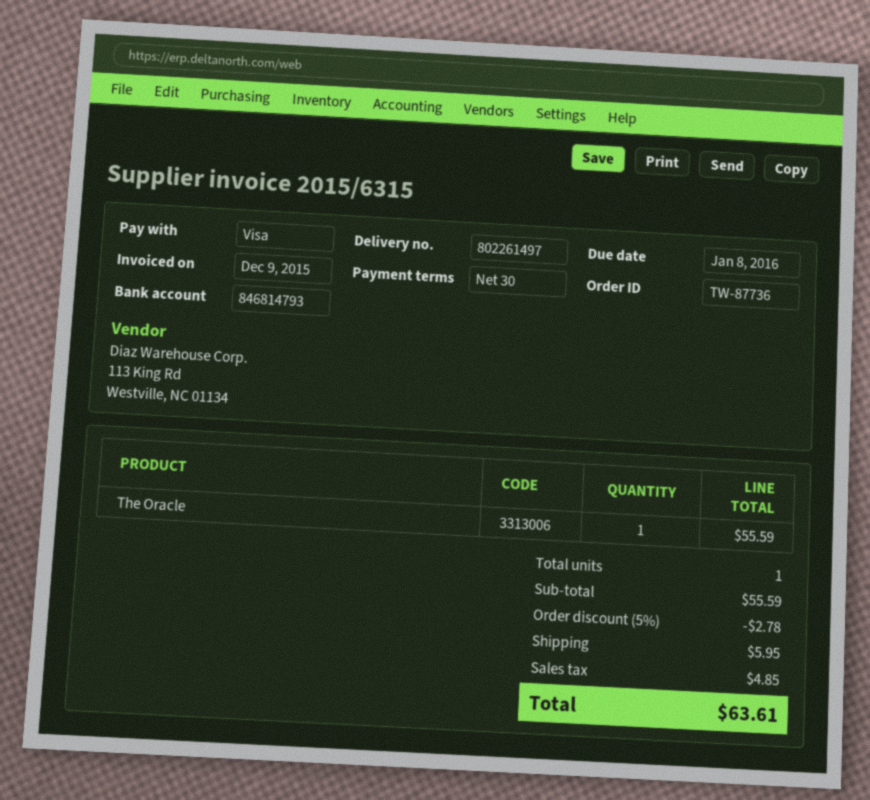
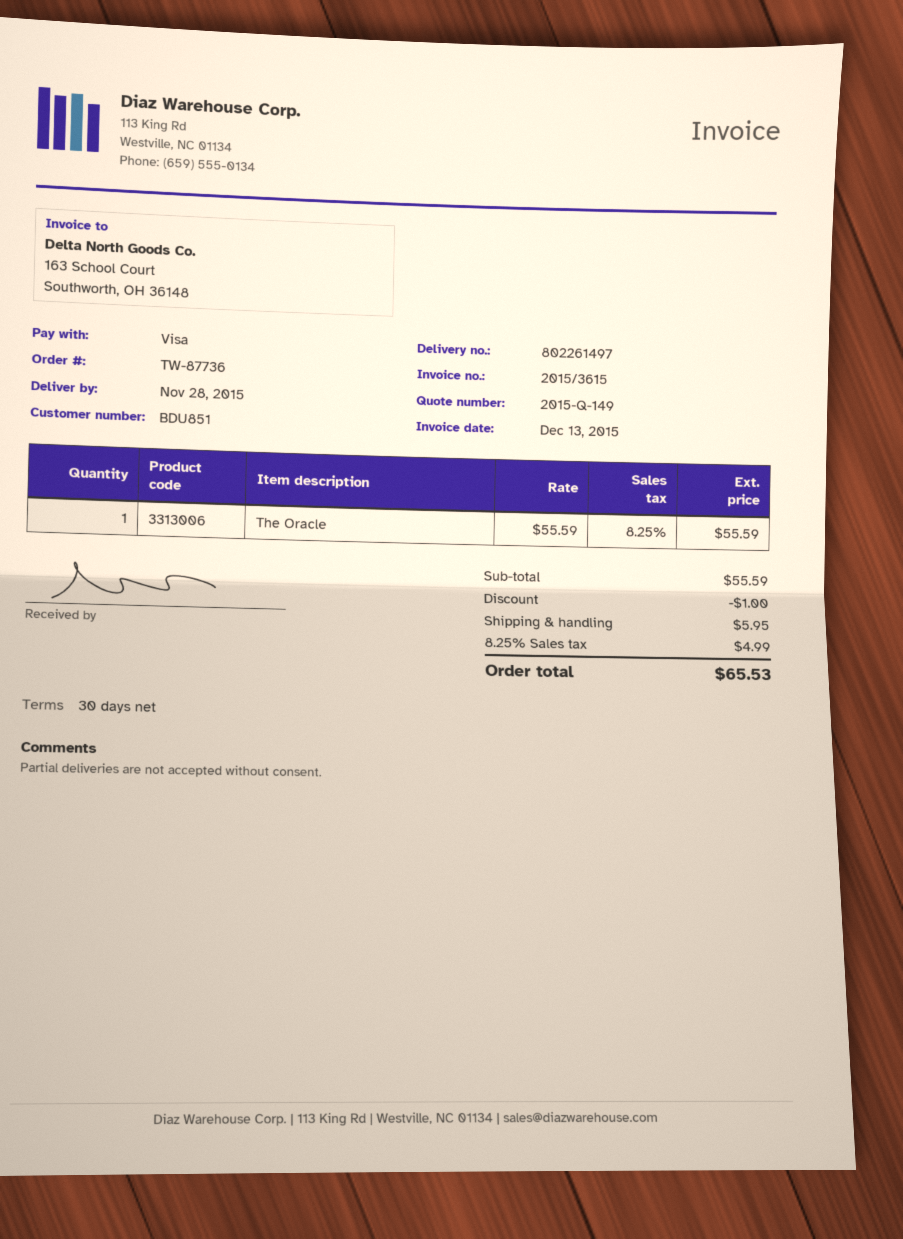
invoice number: 2015/6315 -> 2015/3615
invoice date: 2015-12-09 -> 2015-12-13
discount: 2.78 -> 1.00
tax: 4.85 -> 4.99
total: 63.61 -> 65.53

